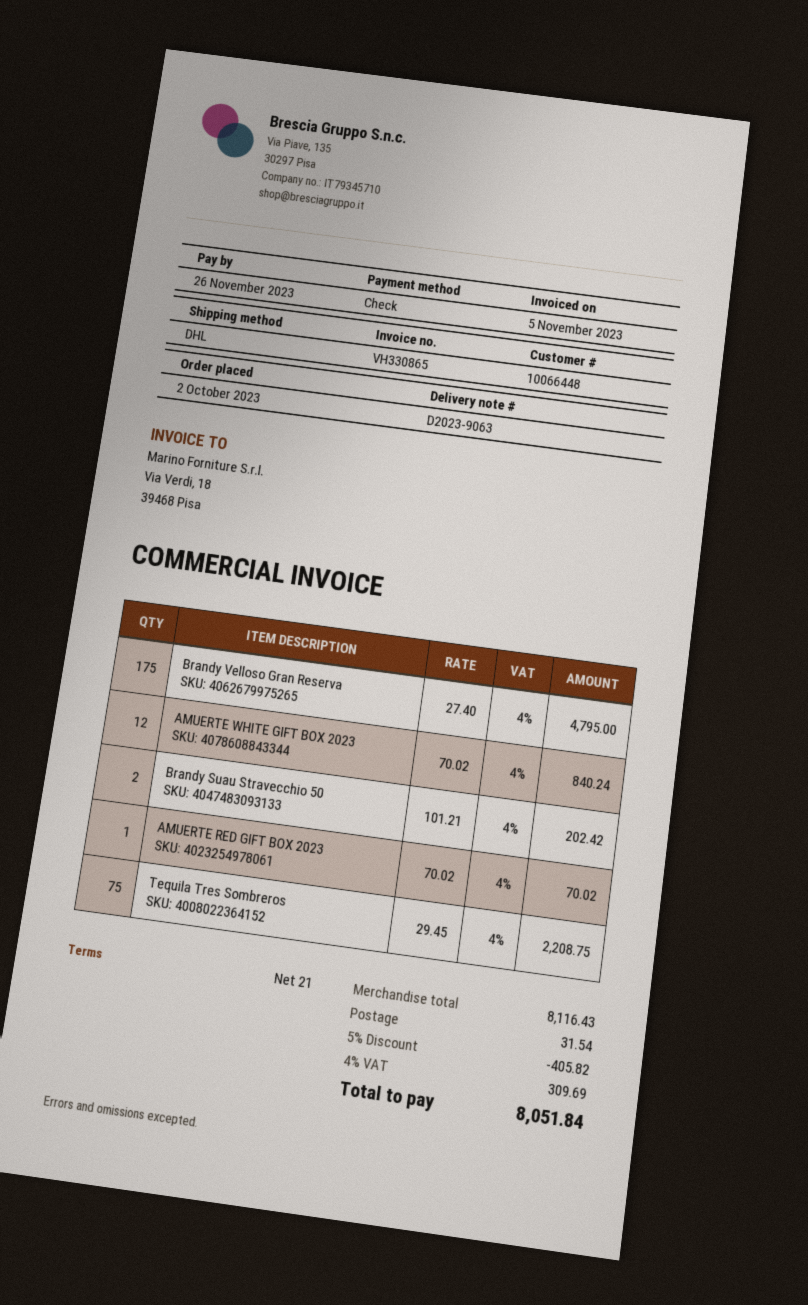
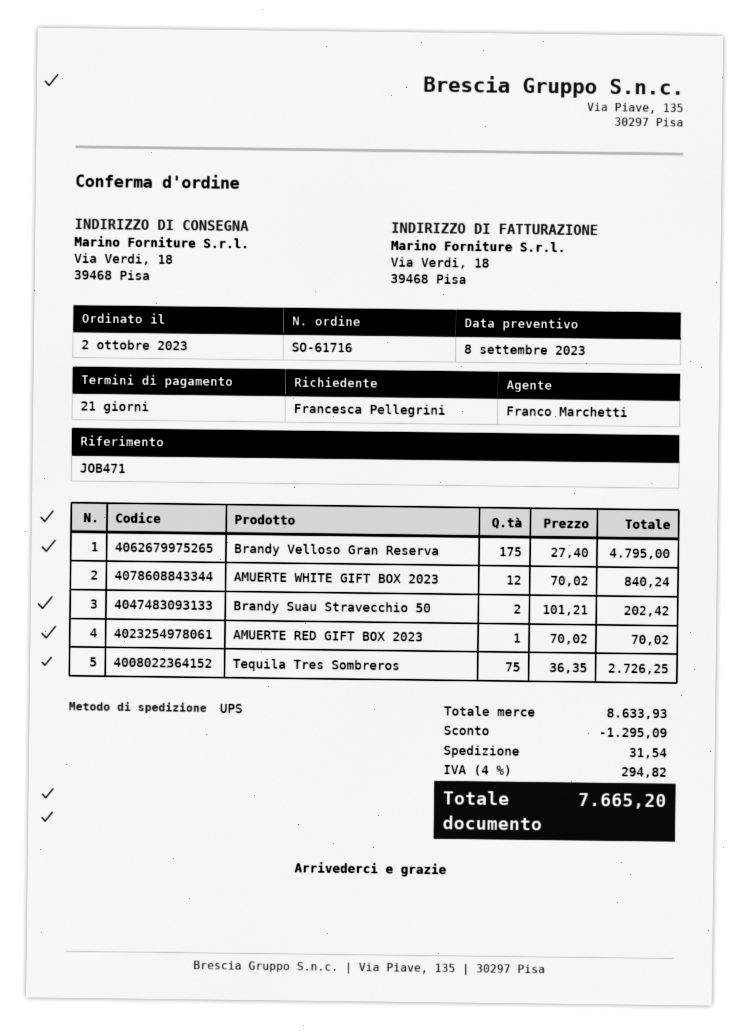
shipping method: DHL -> UPS
Tequila Tres Sombreros: 75 x 29.45 = 2208.75 -> 75 x 36.35 = 2726.25
subtotal: 8116.43 -> 8633.93
discount: 405.82 -> 1295.09
tax: 4% = 309.69 -> 4% = 294.82
total: 8051.84 -> 7665.20

